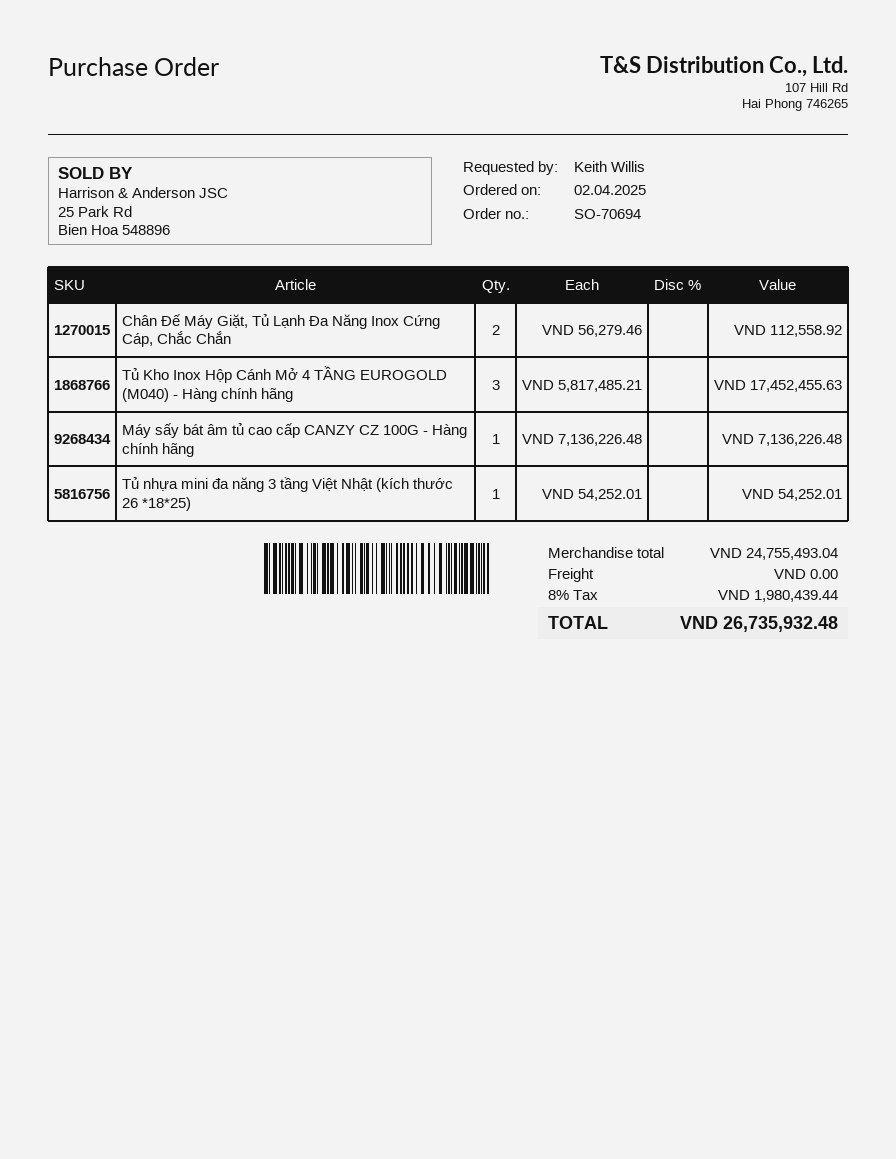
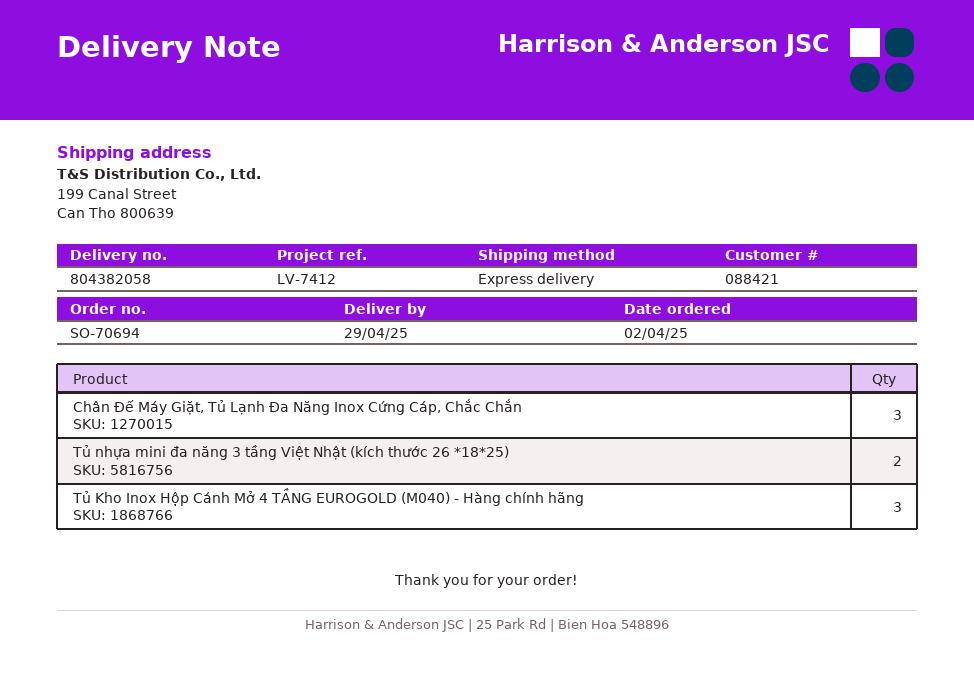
Chân Đế Máy Giặt, Tủ Lạnh Đa Năng Inox Cứng Cáp, Chắc Chắn: 2 -> 3
Máy sấy bát âm tủ cao cấp CANZY CZ 100G - Hàng chính hãng: 1 -> none
Tủ nhựa mini đa năng 3 tầng Việt Nhật (kích thước 26 *18*25): 1 -> 2

